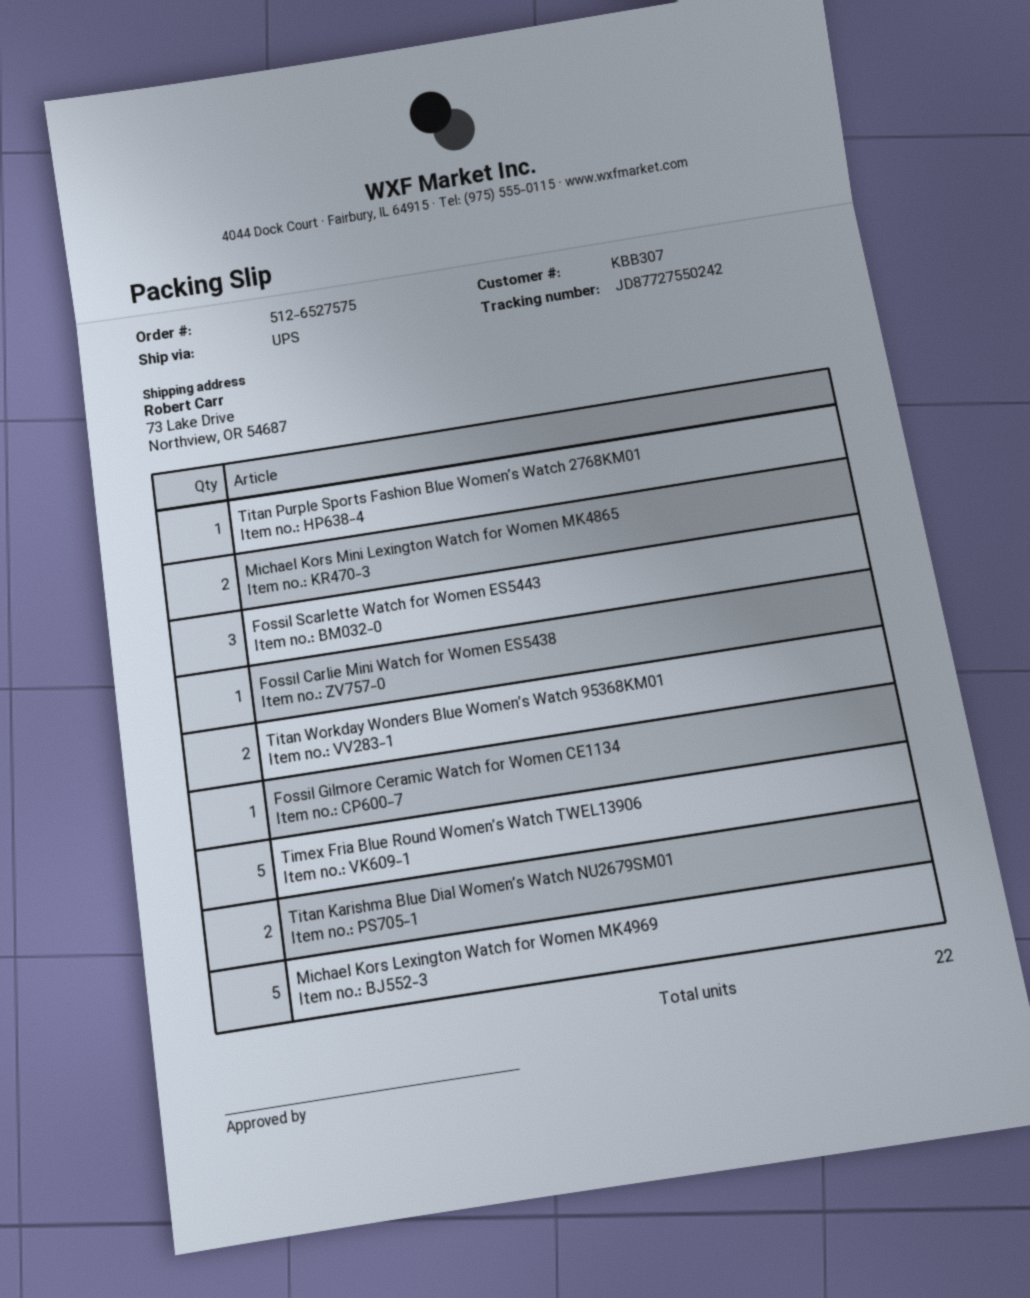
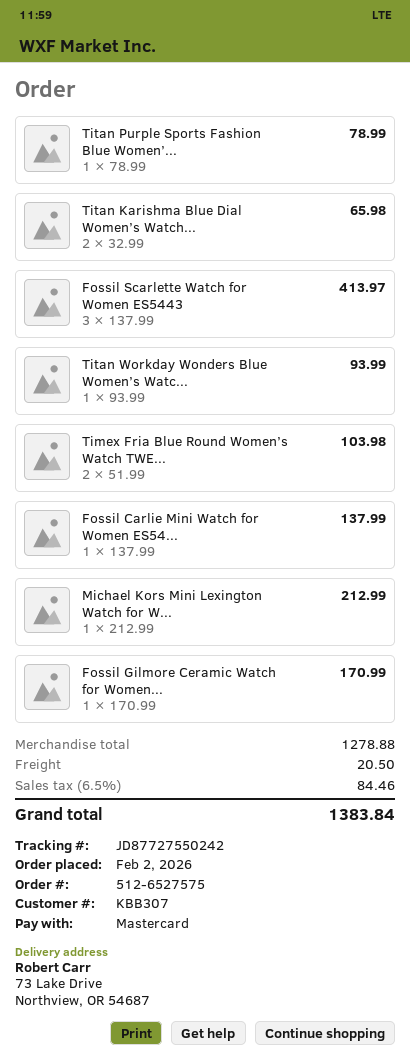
Michael Kors Mini Lexington Watch for Women MK4865: 2 -> 1
Titan Workday Wonders Blue Women’s Watch 95368KM01: 2 -> 1
Timex Fria Blue Round Women’s Watch TWEL13906: 5 -> 2
Michael Kors Lexington Watch for Women MK4969: 5 -> none

